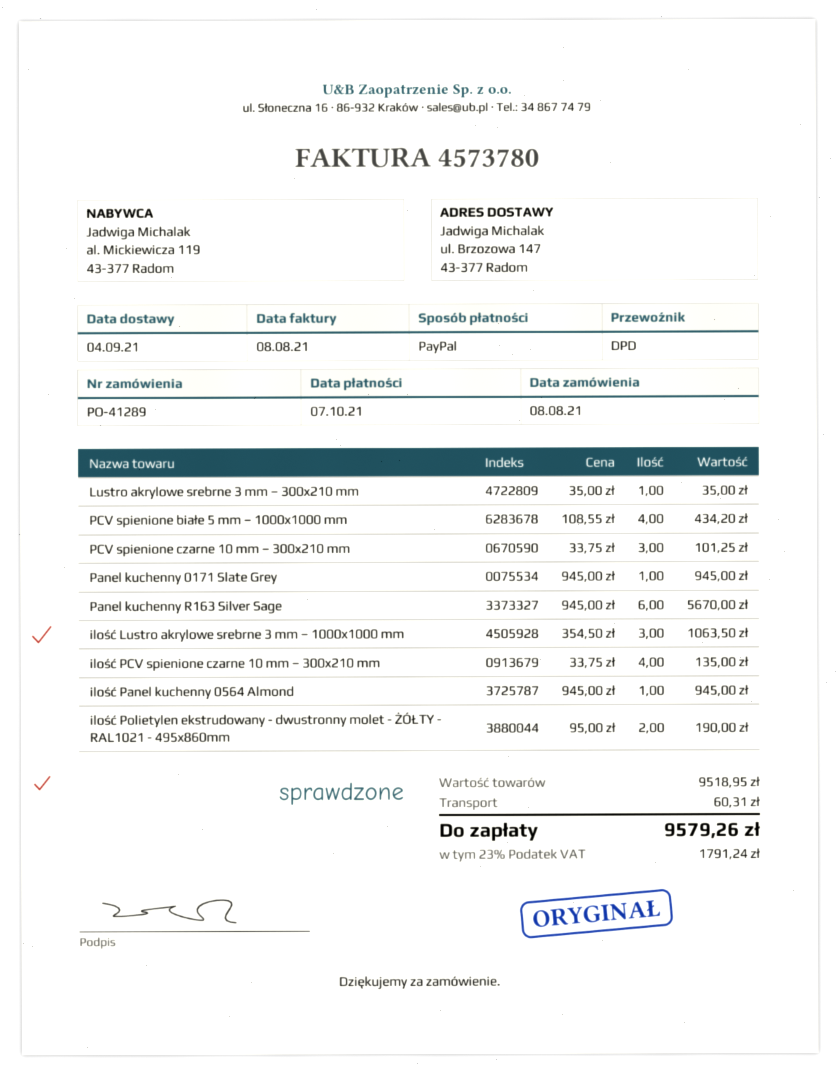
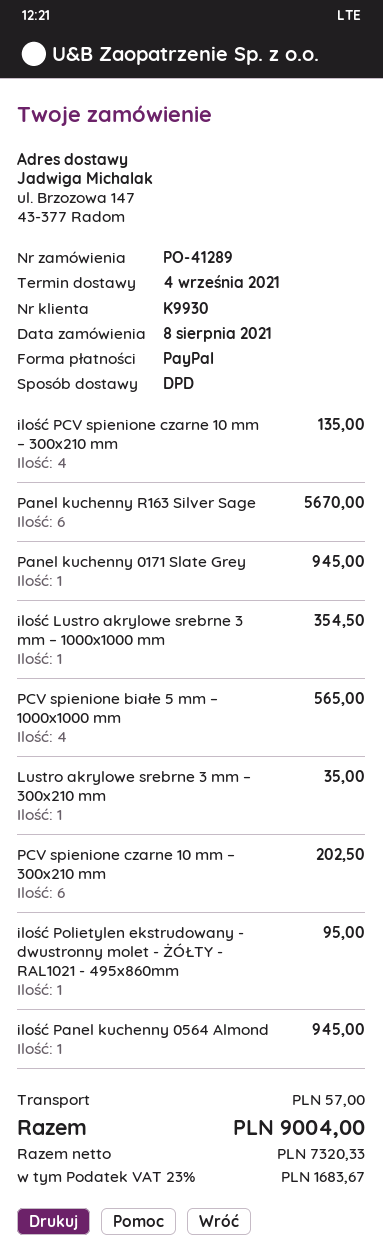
PCV spienione białe 5 mm – 1000x1000 mm: 4 for 434.20 -> 4 for 565.00
PCV spienione czarne 10 mm – 300x210 mm: 3 for 101.25 -> 6 for 202.50
ilość Lustro akrylowe srebrne 3 mm – 1000x1000 mm: 3 for 1063.50 -> 1 for 354.50
ilość Polietylen ekstrudowany - dwustronny molet - ŻÓŁTY - RAL1021 - 495x860mm: 2 for 190.00 -> 1 for 95.00
shipping: 60.31 -> 57.00
tax: 23% = 1791.24 -> 23% = 1683.67
total: 9579.26 -> 9004.00

